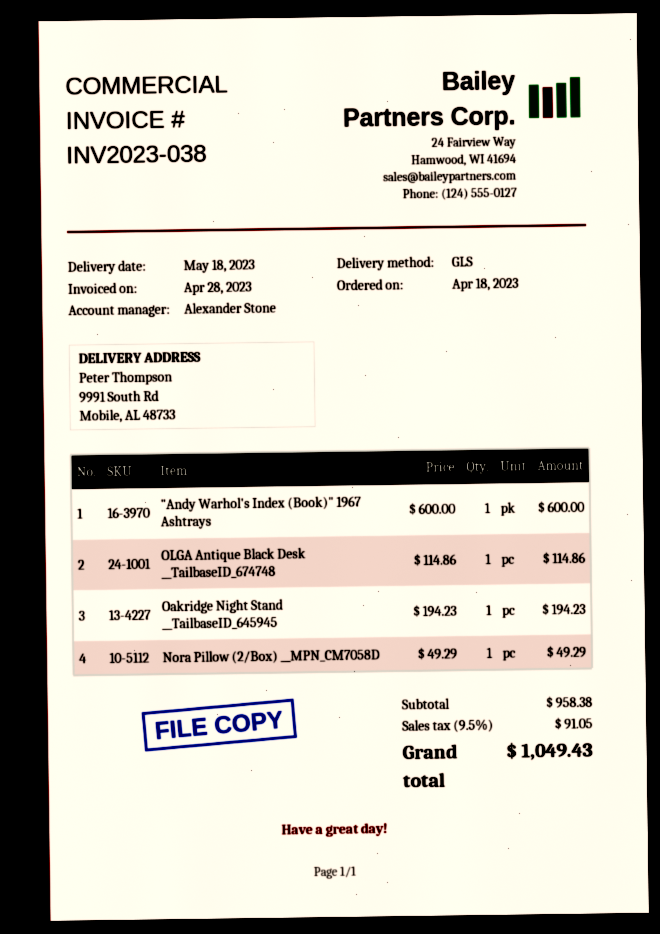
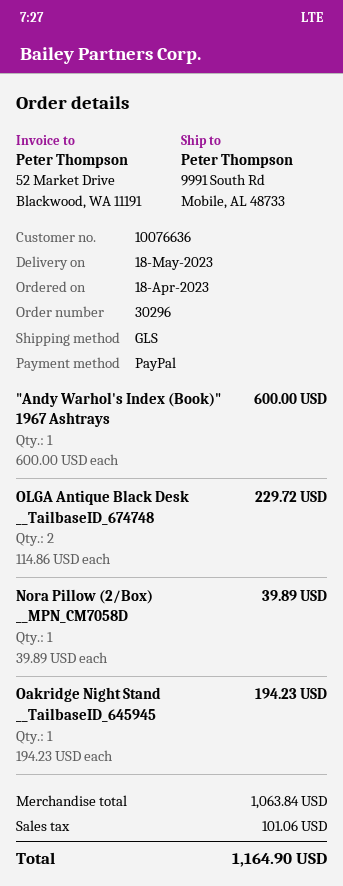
OLGA Antique Black Desk __TailbaseID_674748: 1 x 114.86 = 114.86 -> 2 x 114.86 = 229.72
Nora Pillow (2/Box) __MPN_CM7058D: 1 x 49.29 = 49.29 -> 1 x 39.89 = 39.89
subtotal: 958.38 -> 1063.84
tax: 91.05 -> 101.06
total: 1049.43 -> 1164.90

